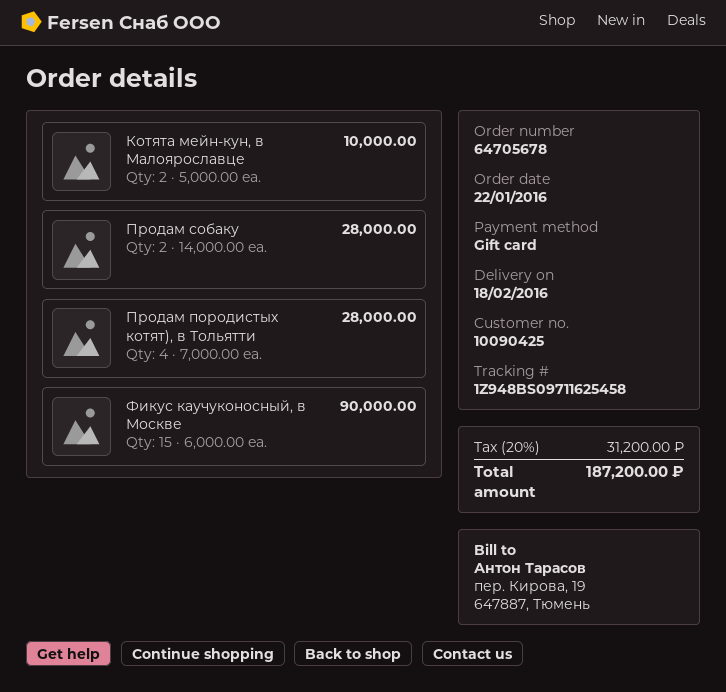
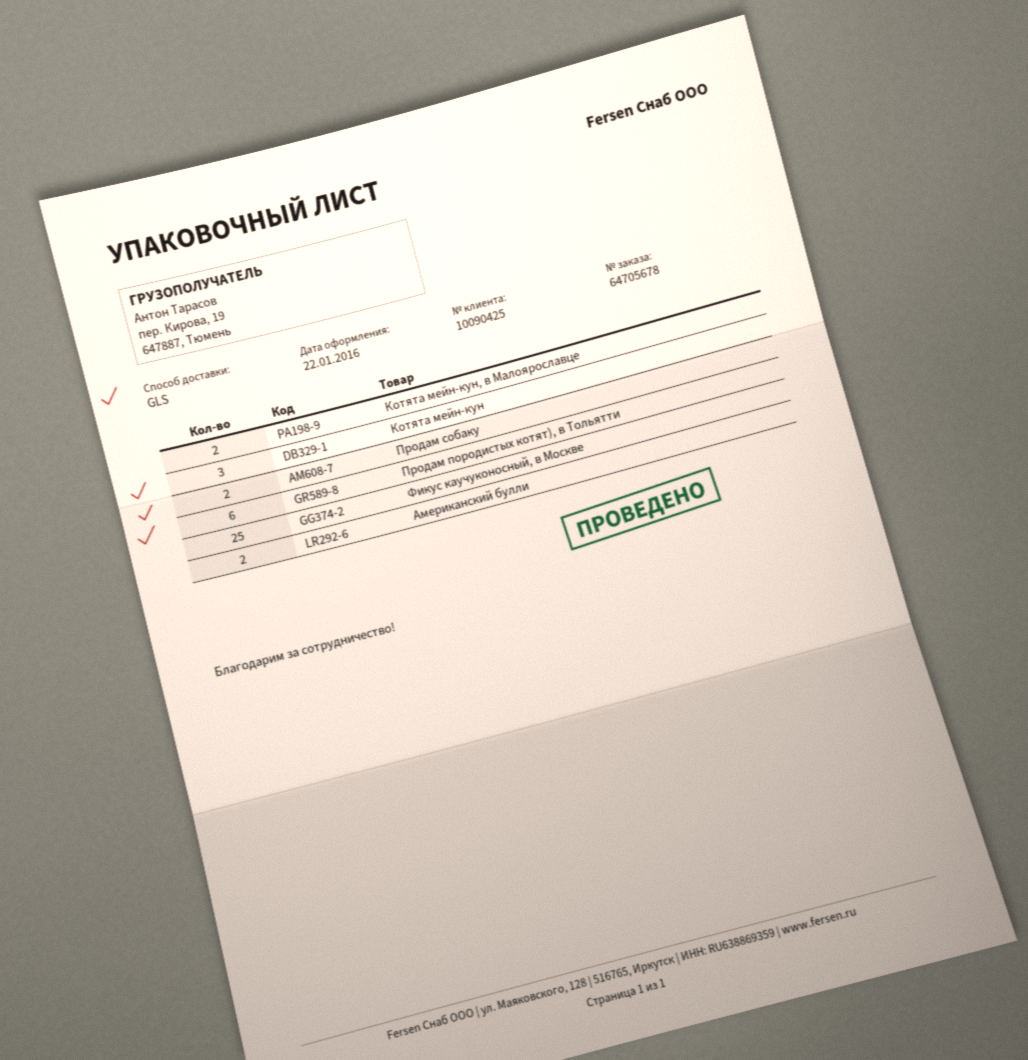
Продам породистых котят), в Тольятти: 4 -> 6
Фикус каучуконосный, в Москве: 15 -> 25
Котята мейн-кун: none -> 3
Американский булли: none -> 2

